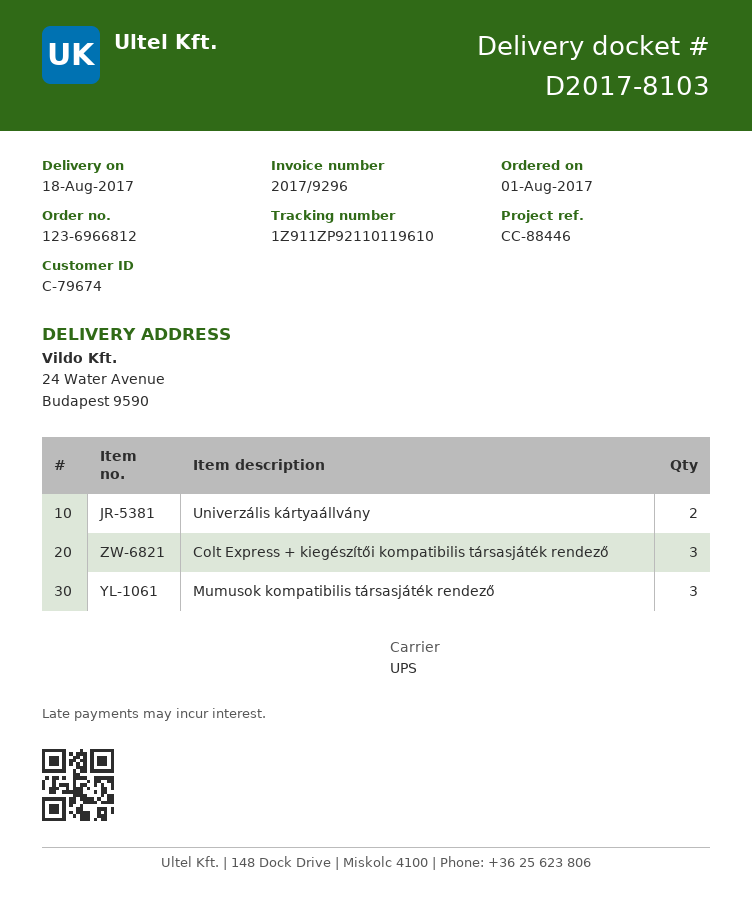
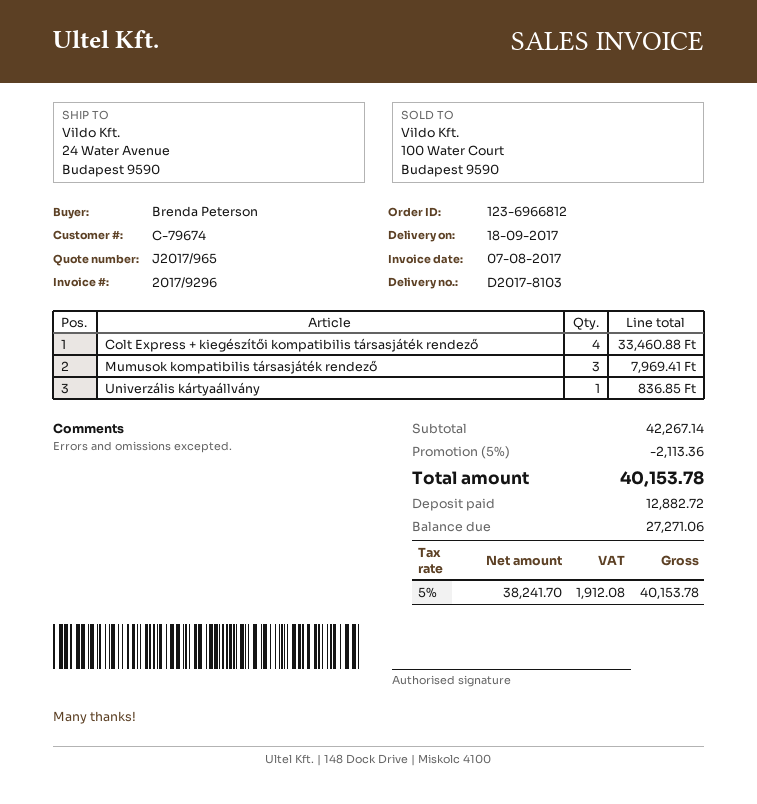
delivery date: 2017-08-18 -> 2017-09-18
Univerzális kártyaállvány: 2 -> 1
Colt Express + kiegészítői kompatibilis társasjáték rendező: 3 -> 4

